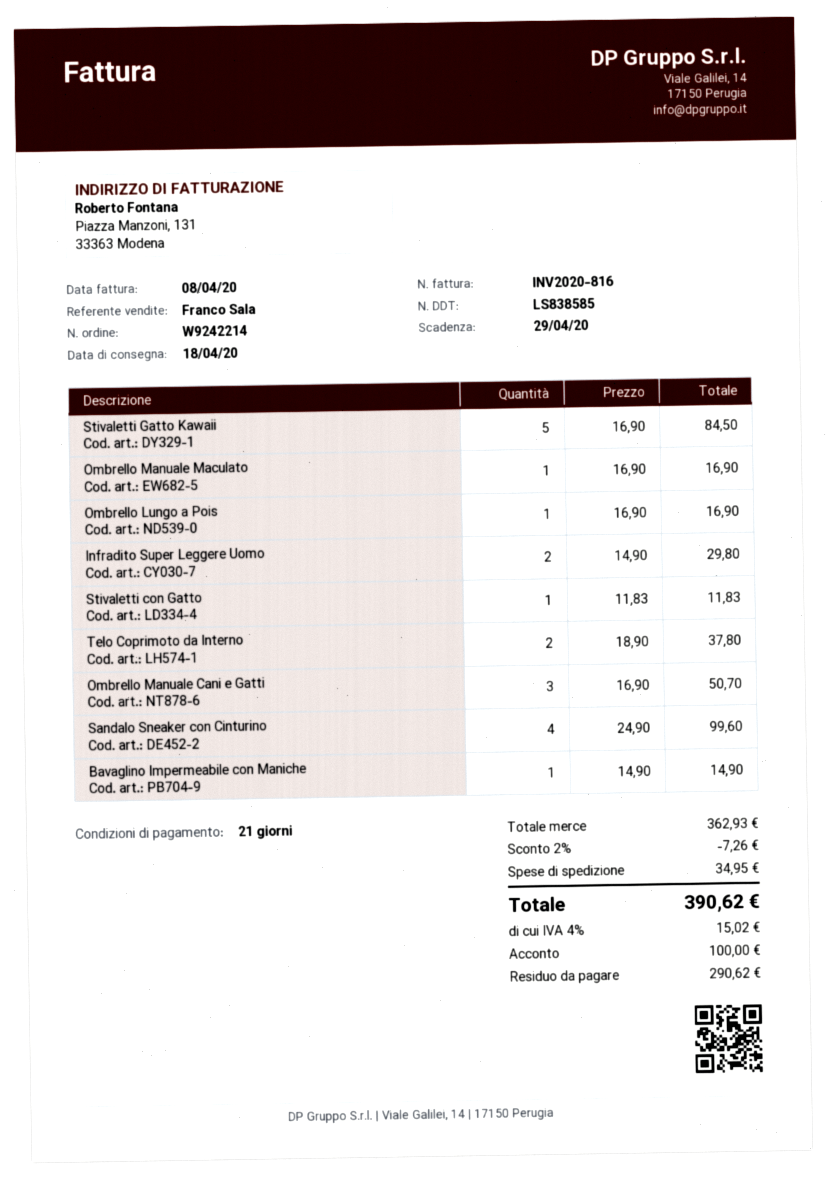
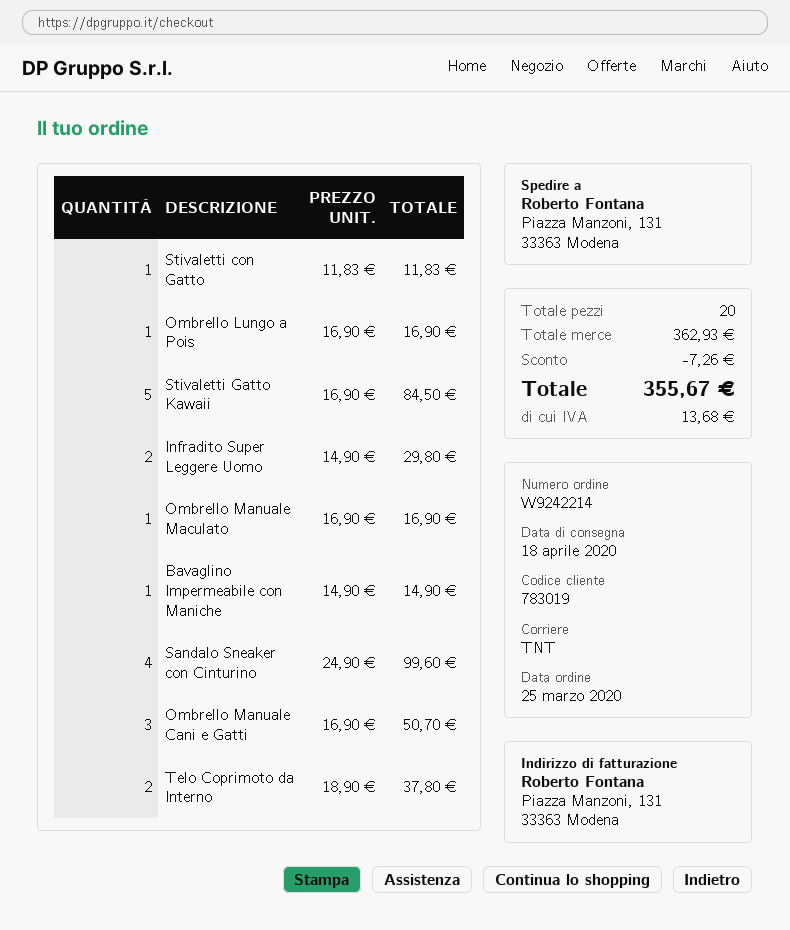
shipping: 34.95 -> none
tax: 15.02 -> 13.68
total: 390.62 -> 355.67

